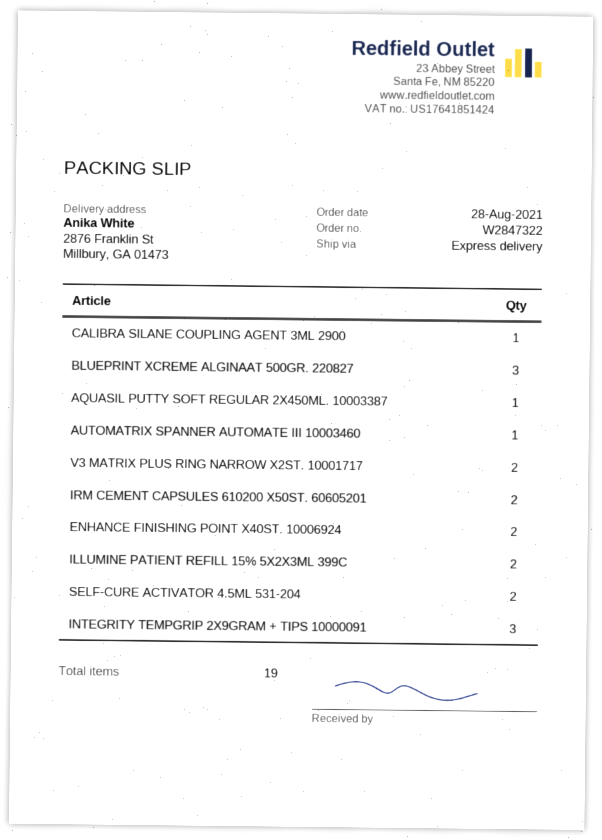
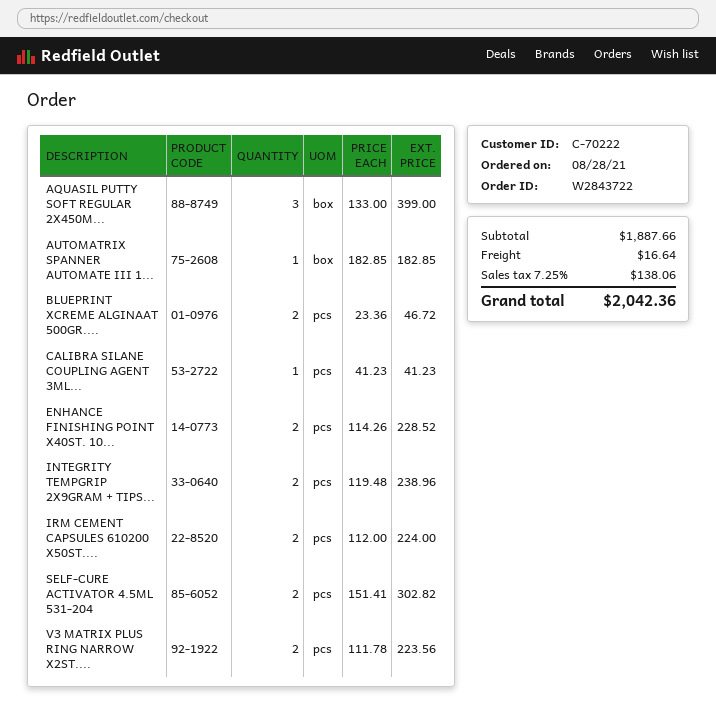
order number: W2847322 -> W2843722
BLUEPRINT XCREME ALGINAAT 500GR. 220827: 3 -> 2
AQUASIL PUTTY SOFT REGULAR 2X450ML. 10003387: 1 -> 3
ILLUMINE PATIENT REFILL 15% 5X2X3ML 399C: 2 -> none
INTEGRITY TEMPGRIP 2X9GRAM + TIPS 10000091: 3 -> 2

